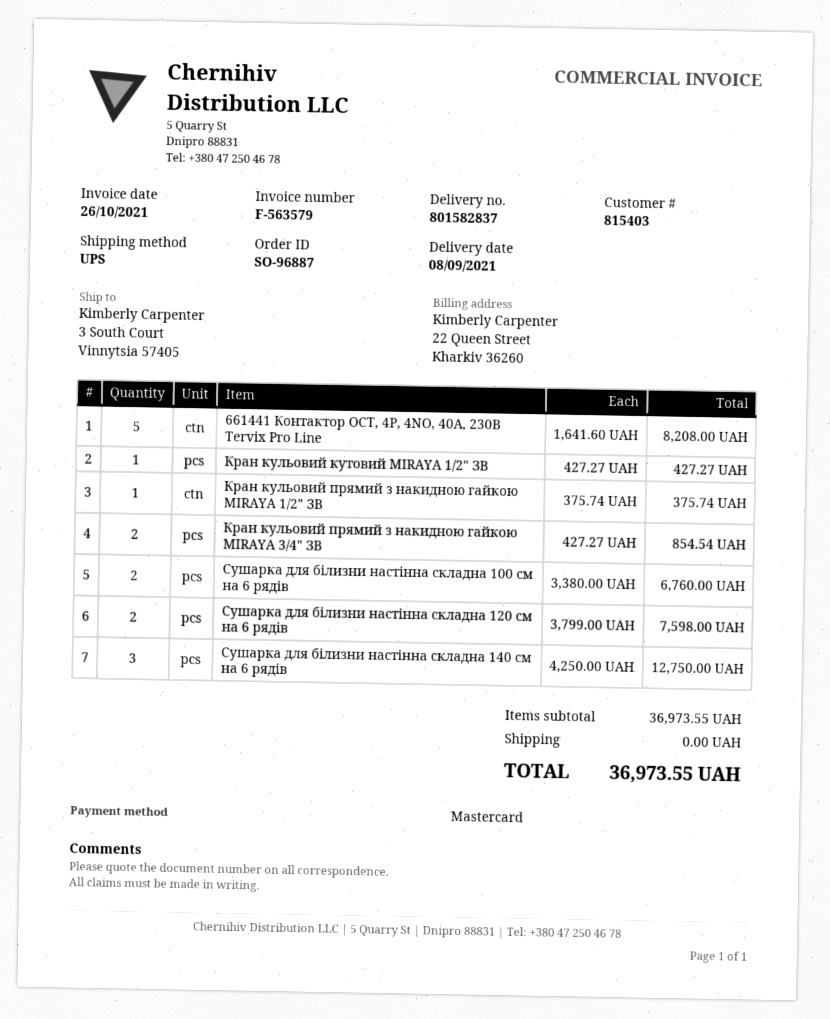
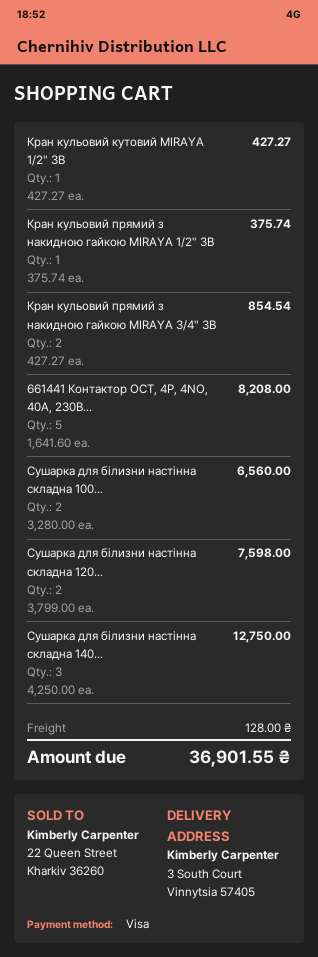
payment method: Mastercard -> Visa
Сушарка для білизни настінна складна 100 см на 6 рядів: 2 x 3380.00 = 6760.00 -> 2 x 3280.00 = 6560.00
shipping: 0.00 -> 128.00
total: 36973.55 -> 36901.55

